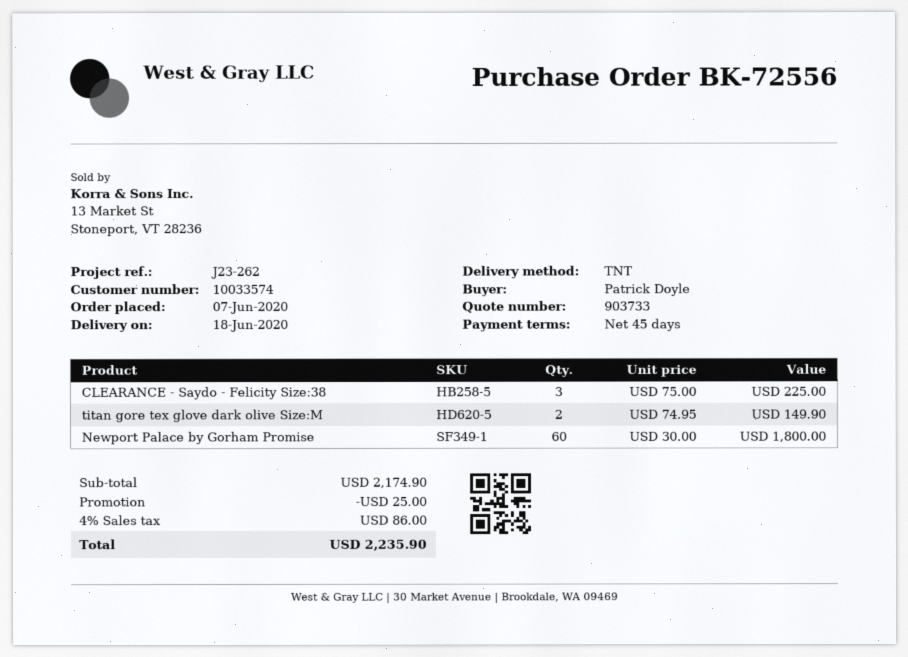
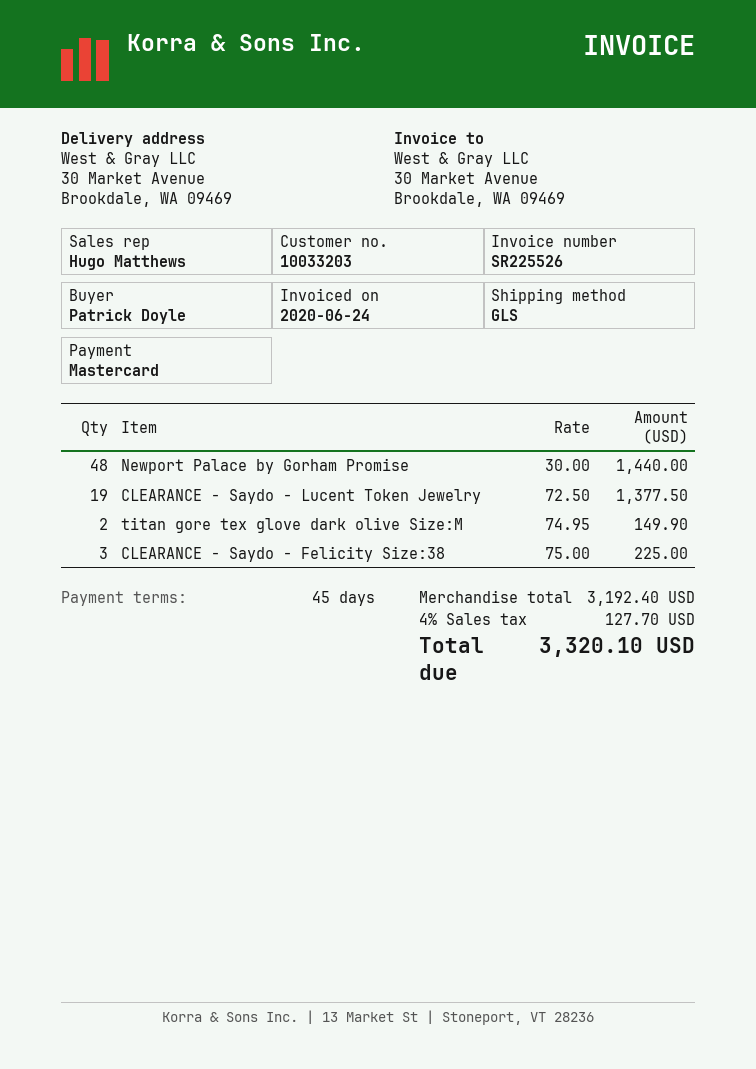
customer number: 10033574 -> 10033203
shipping method: TNT -> GLS
Newport Palace by Gorham Promise: 60 x 30.00 = 1800.00 -> 48 x 30.00 = 1440.00
CLEARANCE - Saydo - Lucent Token Jewelry: none -> 19 x 72.50 = 1377.50
subtotal: 2174.90 -> 3192.40
discount: 25.00 -> none
tax: 4% = 86.00 -> 4% = 127.70
total: 2235.90 -> 3320.10

